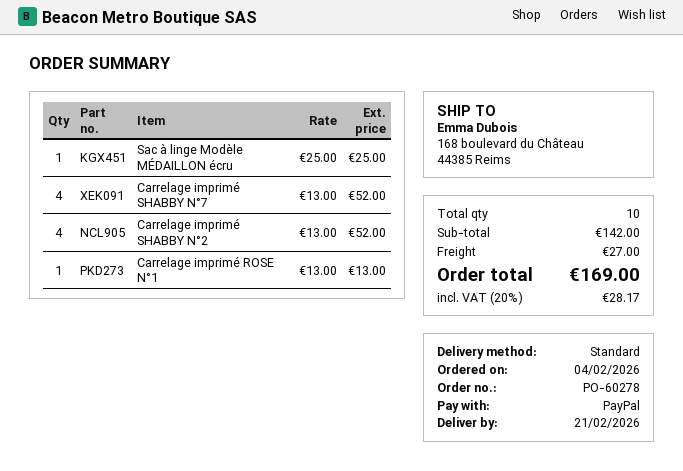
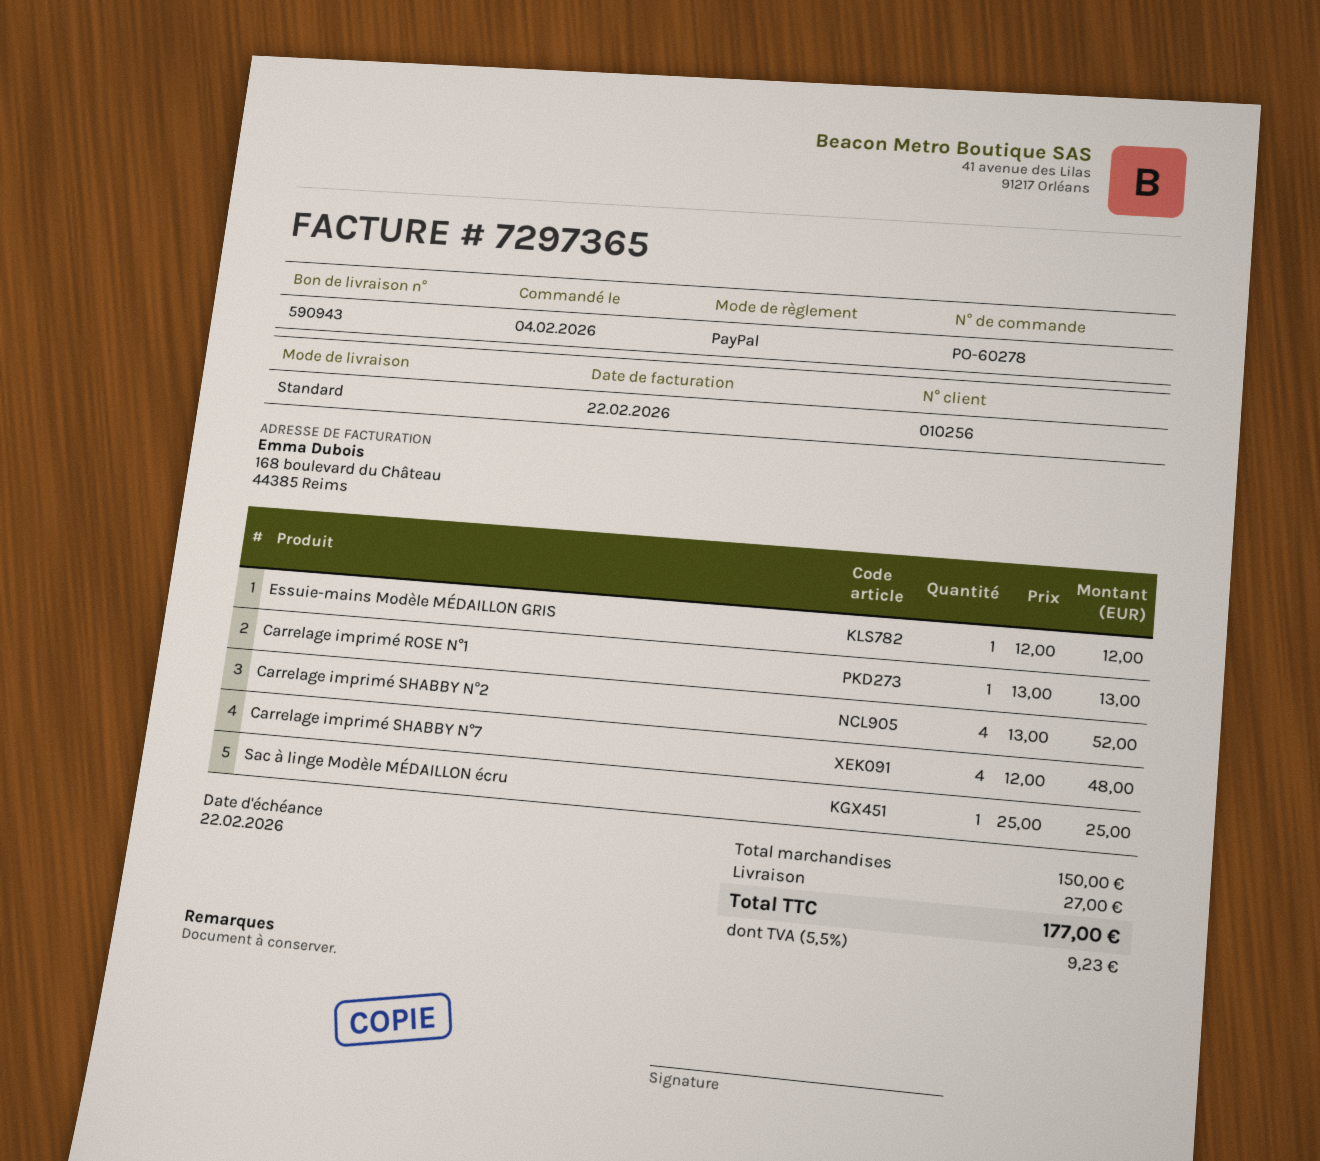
Carrelage imprimé SHABBY N°7: 4 x 13.00 = 52.00 -> 4 x 12.00 = 48.00
Essuie-mains Modèle MÉDAILLON GRIS: none -> 1 x 12.00 = 12.00
subtotal: 142.00 -> 150.00
tax: 20% = 28.17 -> 5.5% = 9.23
total: 169.00 -> 177.00

